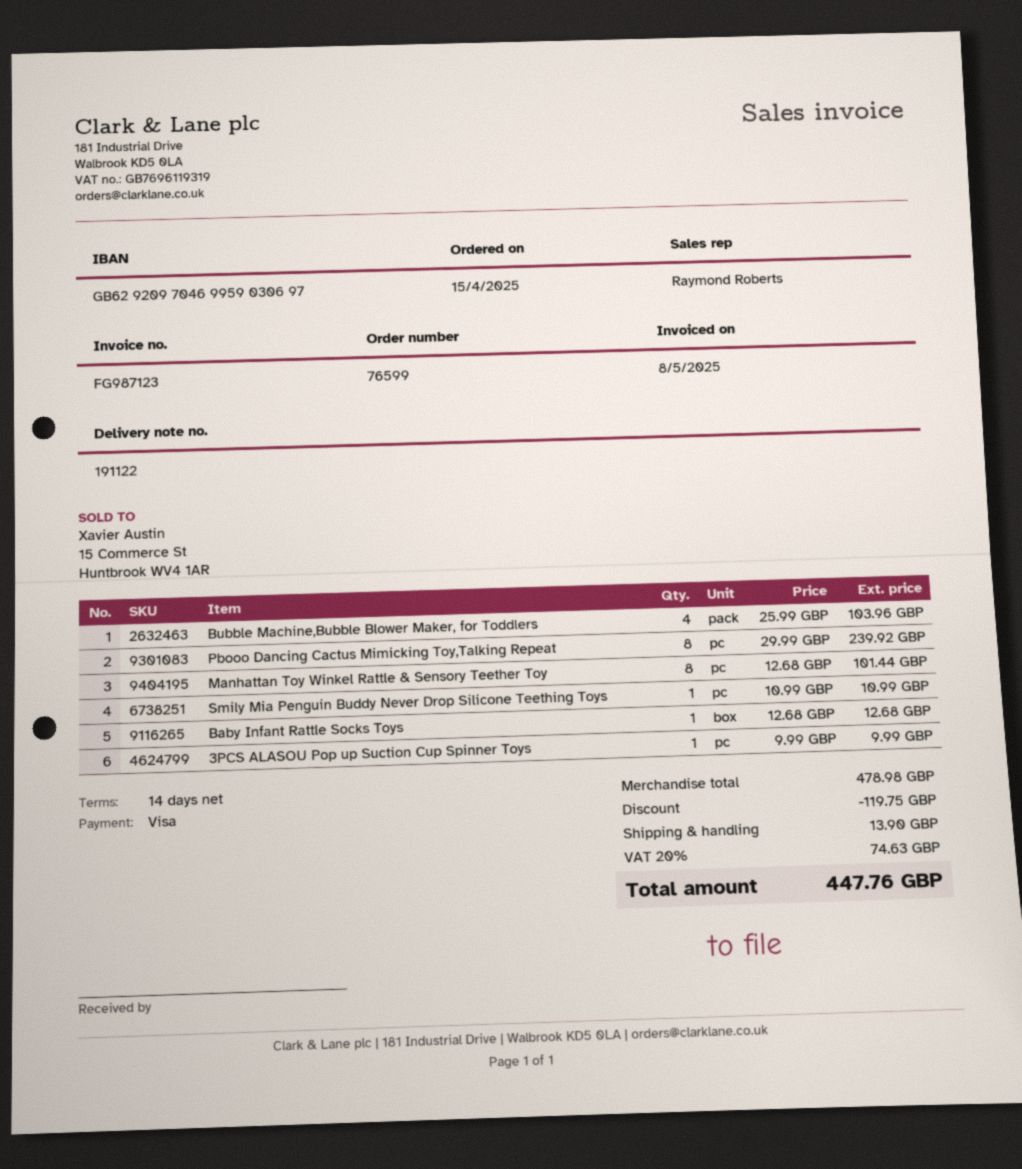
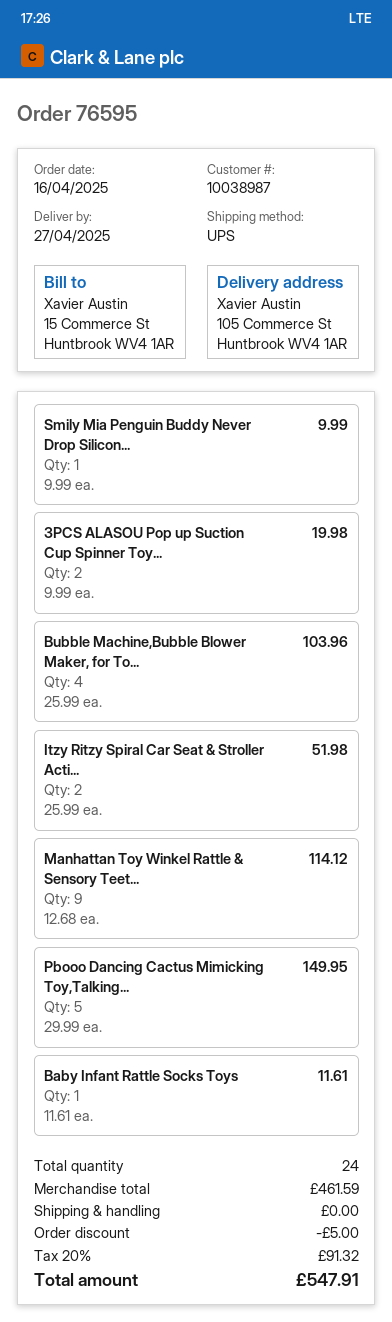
order number: 76599 -> 76595
order date: 2025-04-15 -> 2025-04-16
Pbooo Dancing Cactus Mimicking Toy,Talking Repeat: 8 x 29.99 = 239.92 -> 5 x 29.99 = 149.95
Manhattan Toy Winkel Rattle & Sensory Teether Toy: 8 x 12.68 = 101.44 -> 9 x 12.68 = 114.12
Smily Mia Penguin Buddy Never Drop Silicone Teething Toys: 1 x 10.99 = 10.99 -> 1 x 9.99 = 9.99
Baby Infant Rattle Socks Toys: 1 x 12.68 = 12.68 -> 1 x 11.61 = 11.61
3PCS ALASOU Pop up Suction Cup Spinner Toys: 1 x 9.99 = 9.99 -> 2 x 9.99 = 19.98
Itzy Ritzy Spiral Car Seat & Stroller Acti...: none -> 2 x 25.99 = 51.98
subtotal: 478.98 -> 461.59
discount: 119.75 -> 5.00
shipping: 13.90 -> 0.00
tax: 20% = 74.63 -> 20% = 91.32
total: 447.76 -> 547.91

